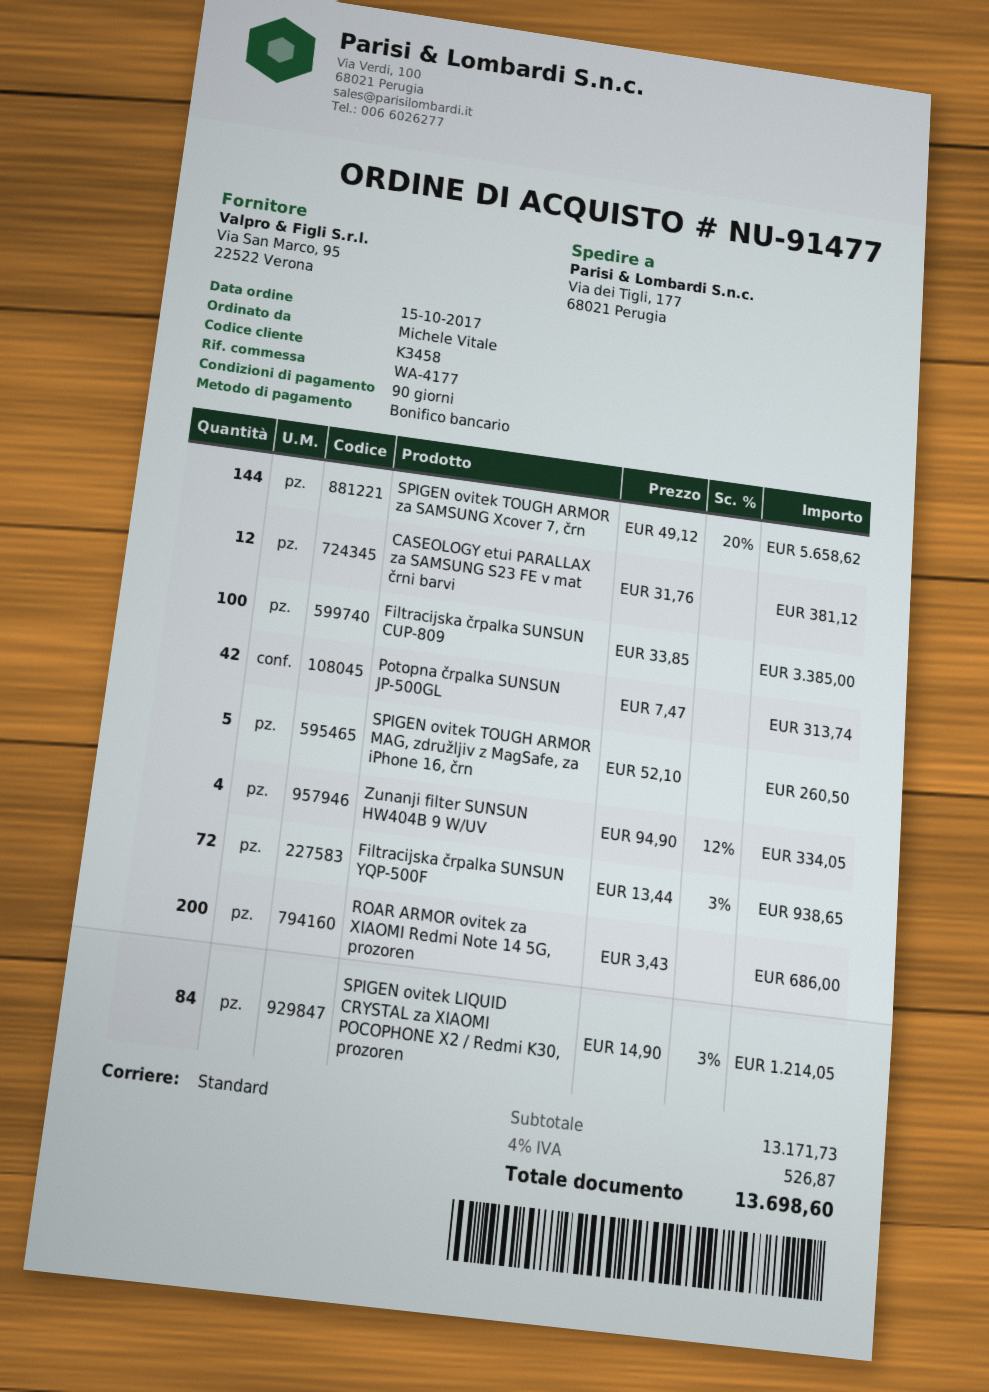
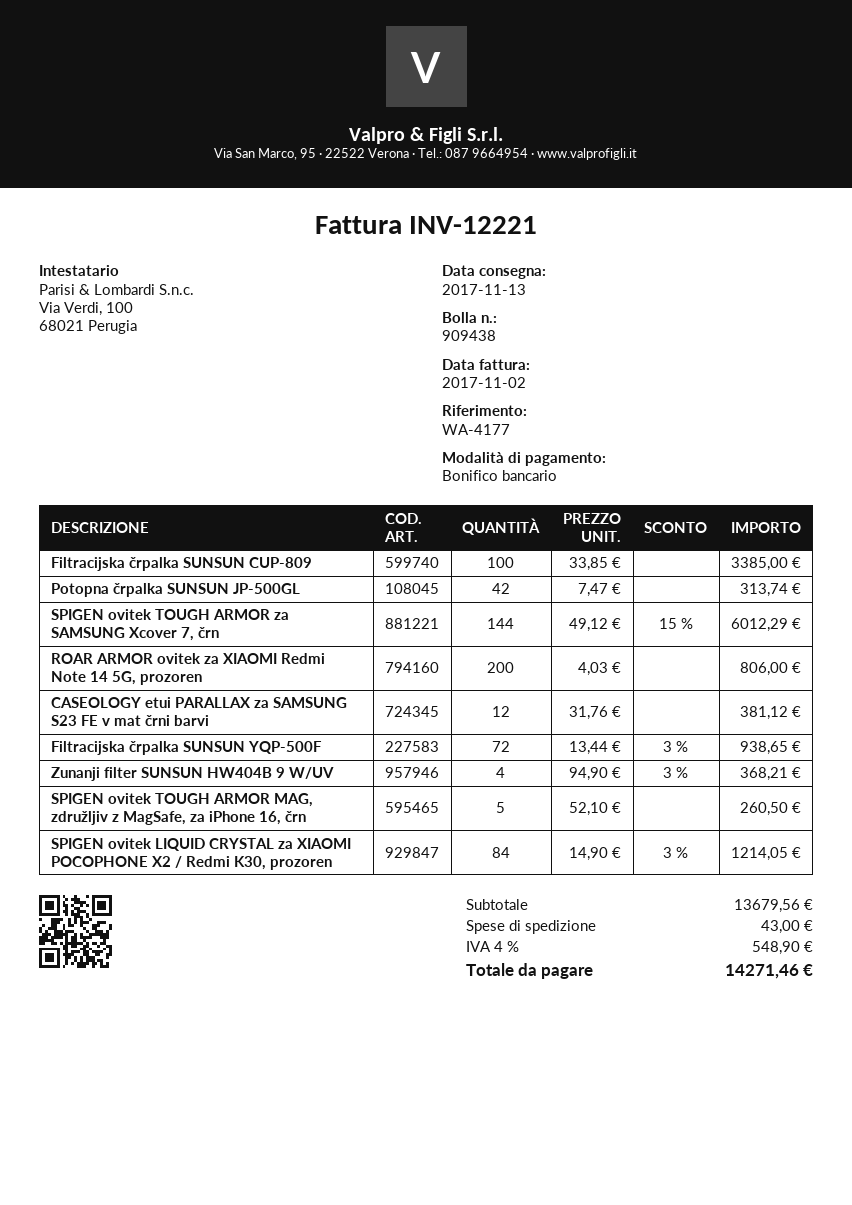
SPIGEN ovitek TOUGH ARMOR za SAMSUNG Xcover 7, črn: 144 x 49.12 - 20% = 5658.62 -> 144 x 49.12 - 15% = 6012.29
Zunanji filter SUNSUN HW404B 9 W/UV: 4 x 94.90 - 12% = 334.05 -> 4 x 94.90 - 3% = 368.21
ROAR ARMOR ovitek za XIAOMI Redmi Note 14 5G, prozoren: 200 x 3.43 = 686.00 -> 200 x 4.03 = 806.00
subtotal: 13171.73 -> 13679.56
shipping: none -> 43.00
tax: 4% = 526.87 -> 4% = 548.90
total: 13698.60 -> 14271.46

